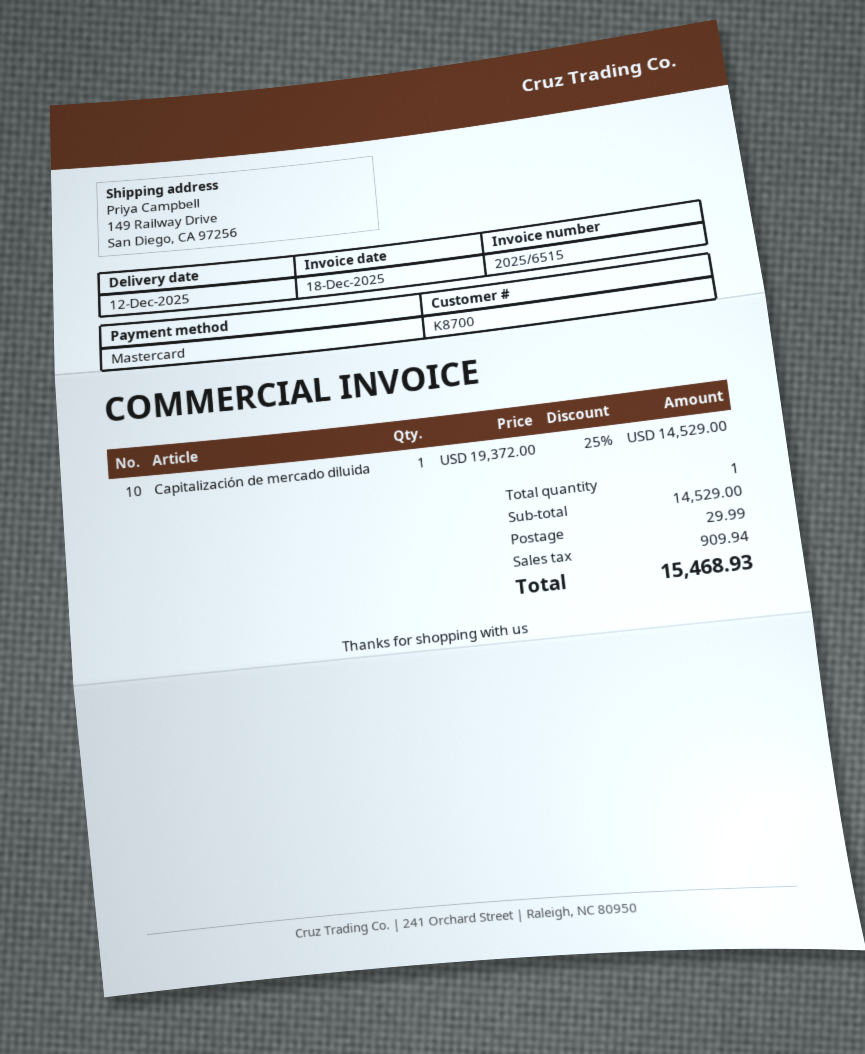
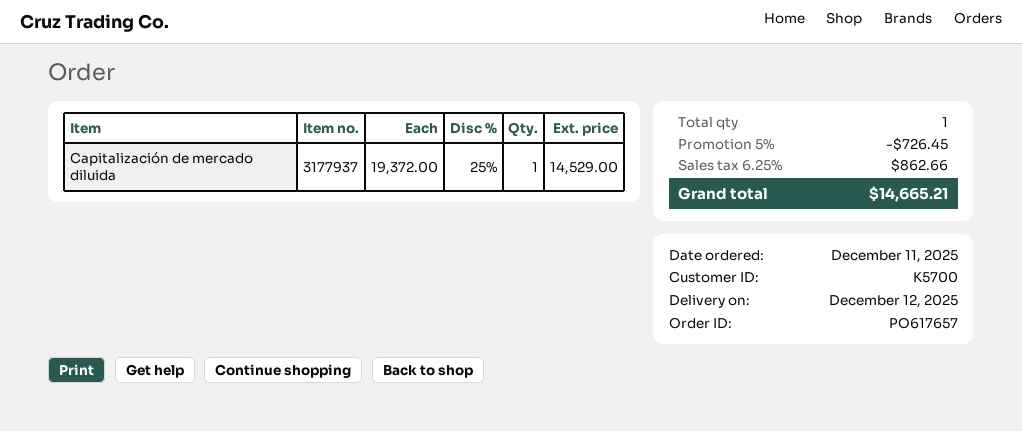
customer number: K8700 -> K5700
discount: none -> 5% = 726.45
shipping: 29.99 -> none
tax: 909.94 -> 862.66
total: 15468.93 -> 14665.21

